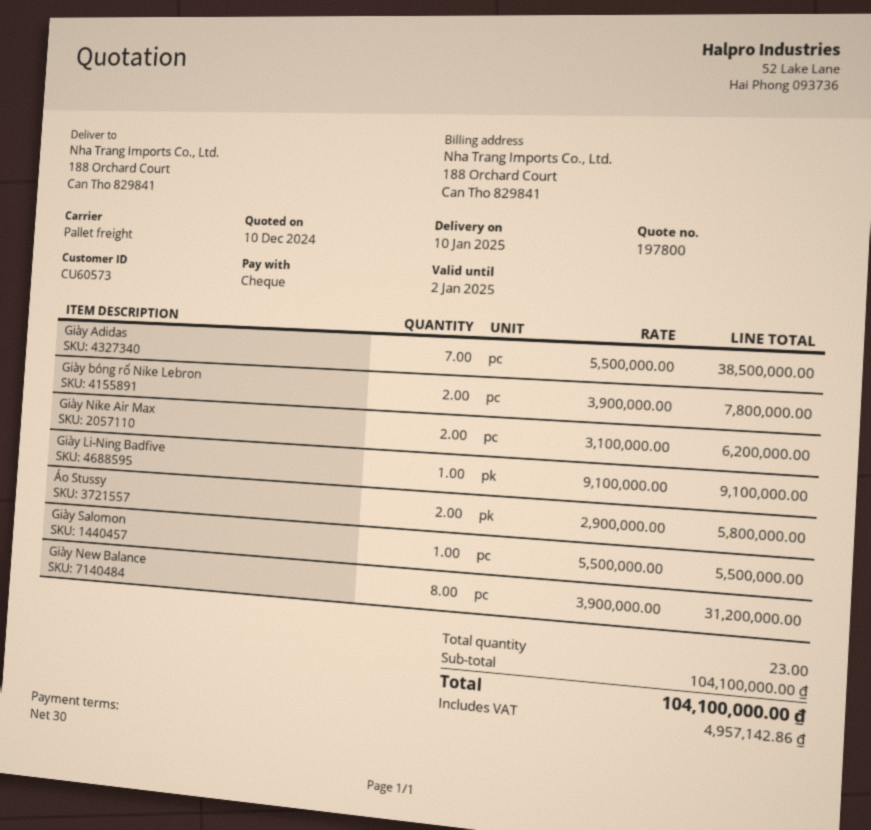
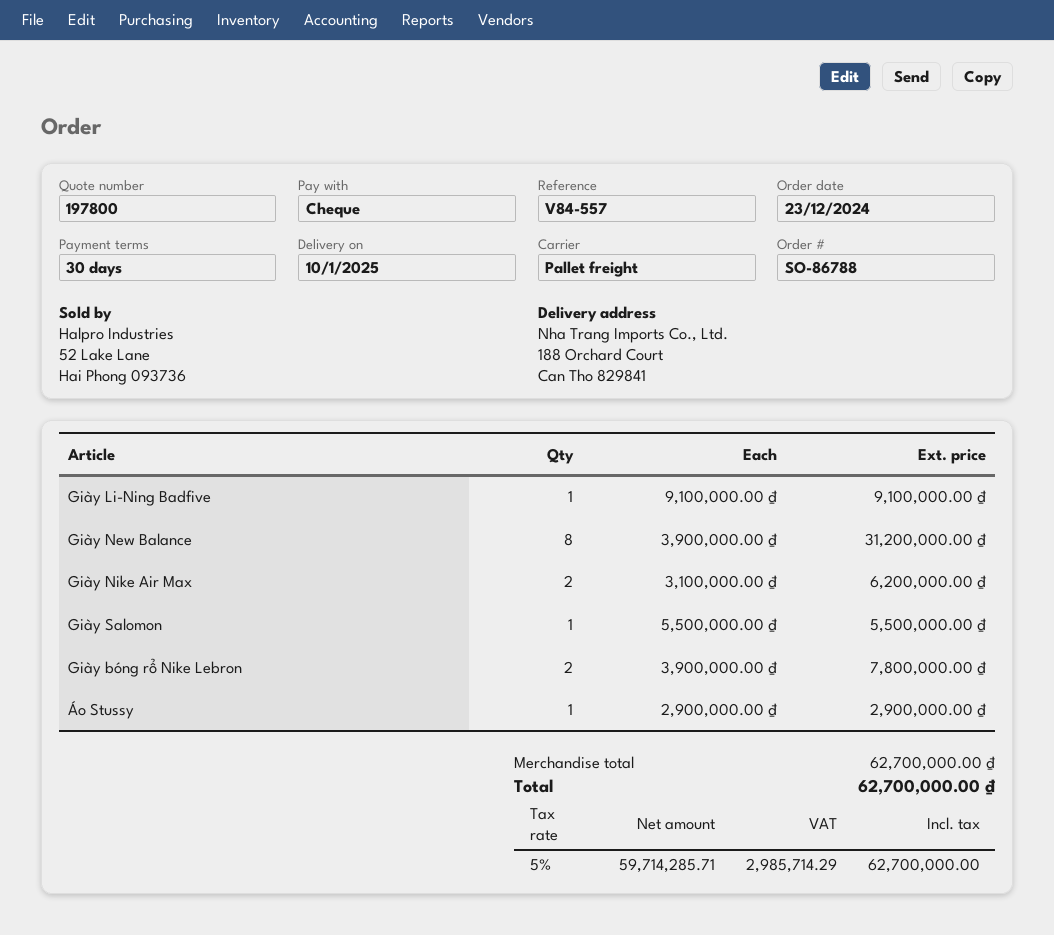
Giày Adidas: 7 x 5500000.00 = 38500000.00 -> none
Áo Stussy: 2 x 2900000.00 = 5800000.00 -> 1 x 2900000.00 = 2900000.00
subtotal: 104100000.00 -> 62700000.00
tax: 4957142.86 -> 2985714.29
total: 104100000.00 -> 62700000.00

